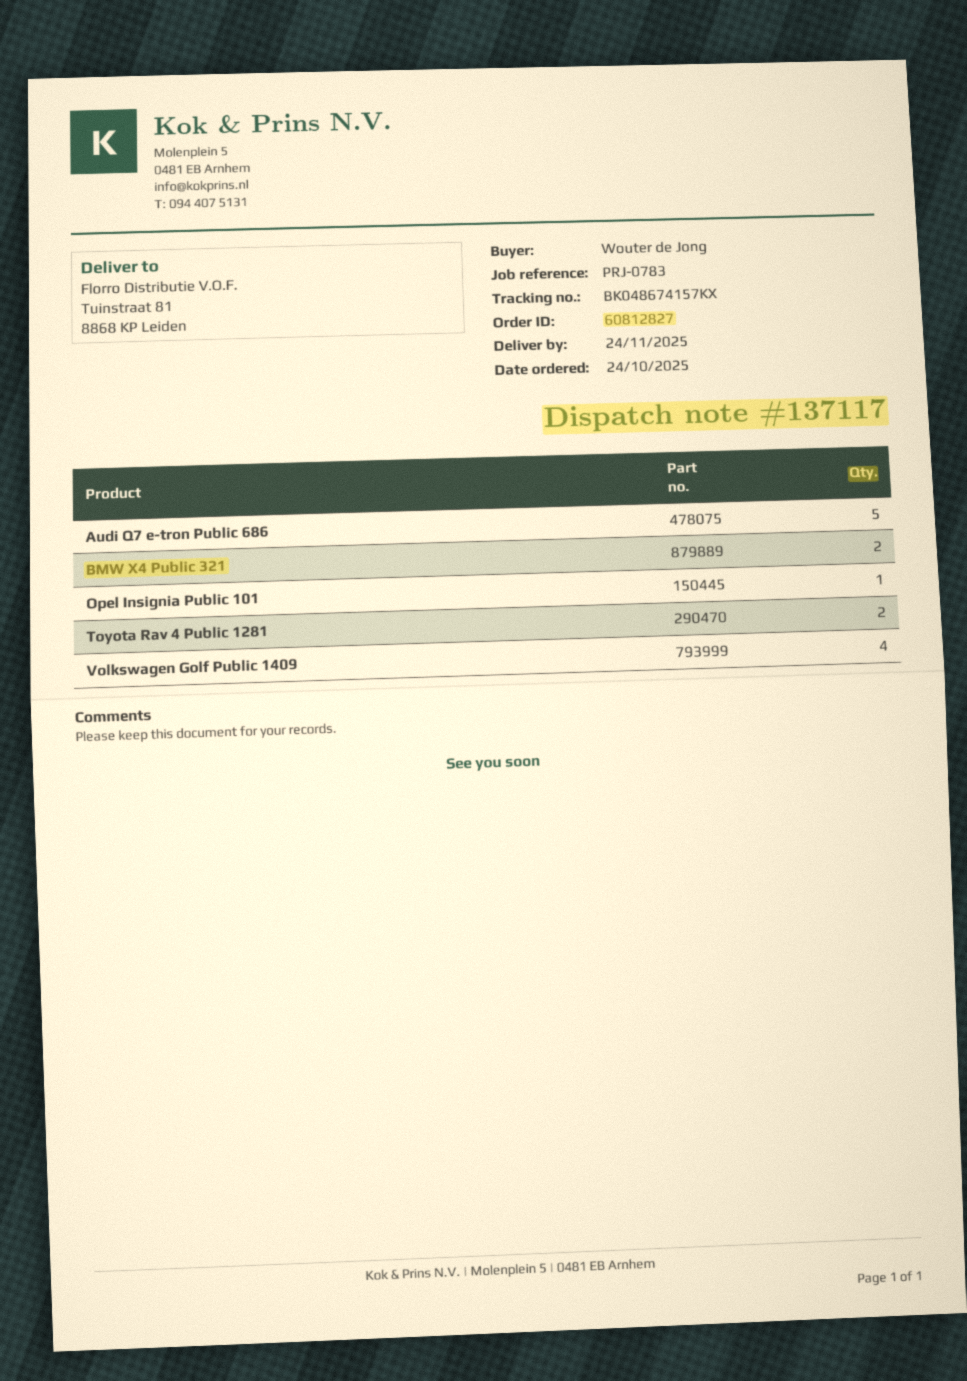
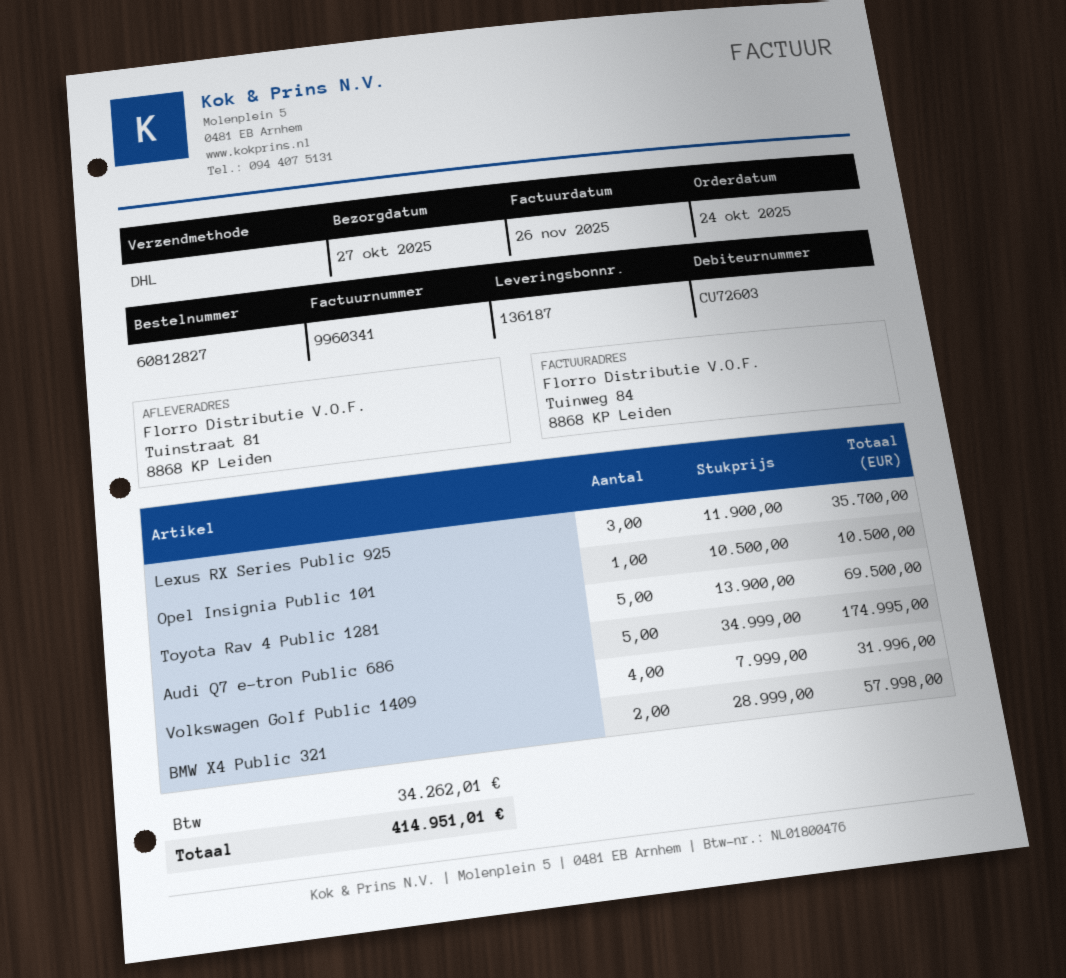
delivery note number: 137117 -> 136187
delivery date: 2025-11-24 -> 2025-10-27
Toyota Rav 4 Public 1281: 2 -> 5
Lexus RX Series Public 925: none -> 3

